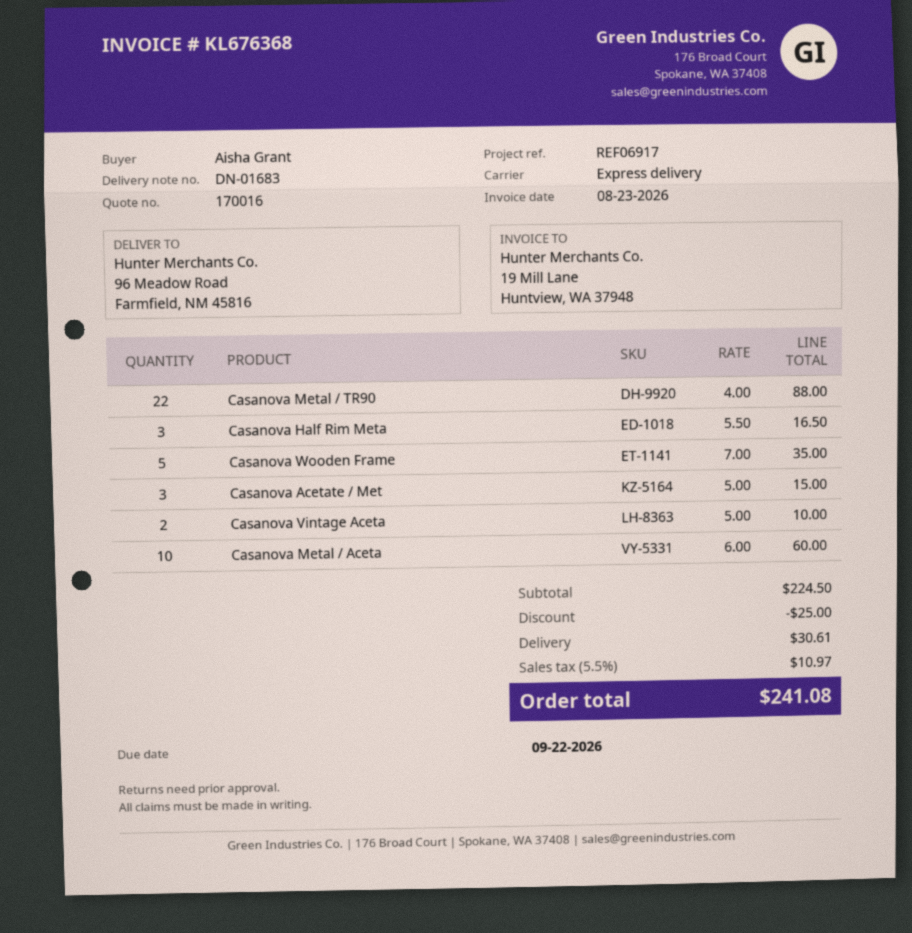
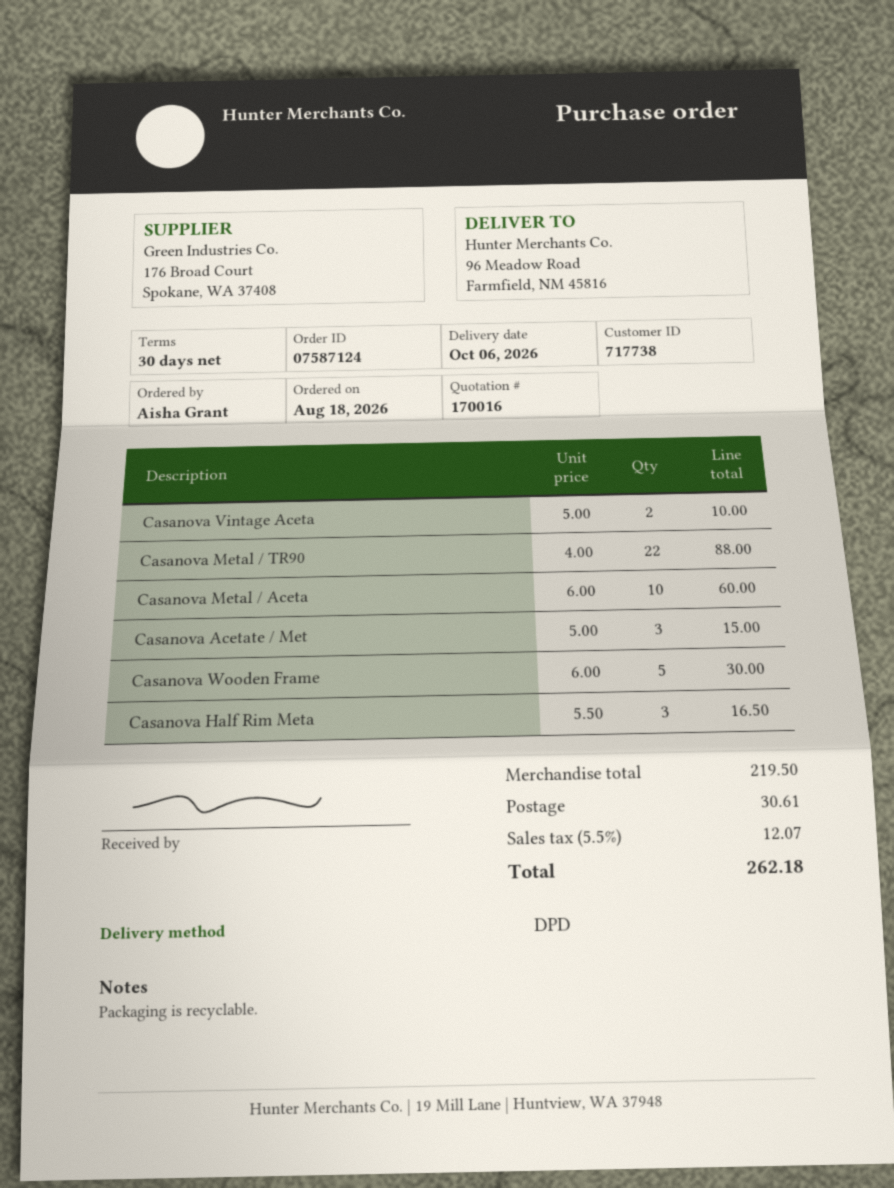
shipping method: express -> DPD
Casanova Wooden Frame: 5 x 7.00 = 35.00 -> 5 x 6.00 = 30.00
subtotal: 224.50 -> 219.50
discount: 25.00 -> none
tax: 5.5% = 10.97 -> 5.5% = 12.07
total: 241.08 -> 262.18

